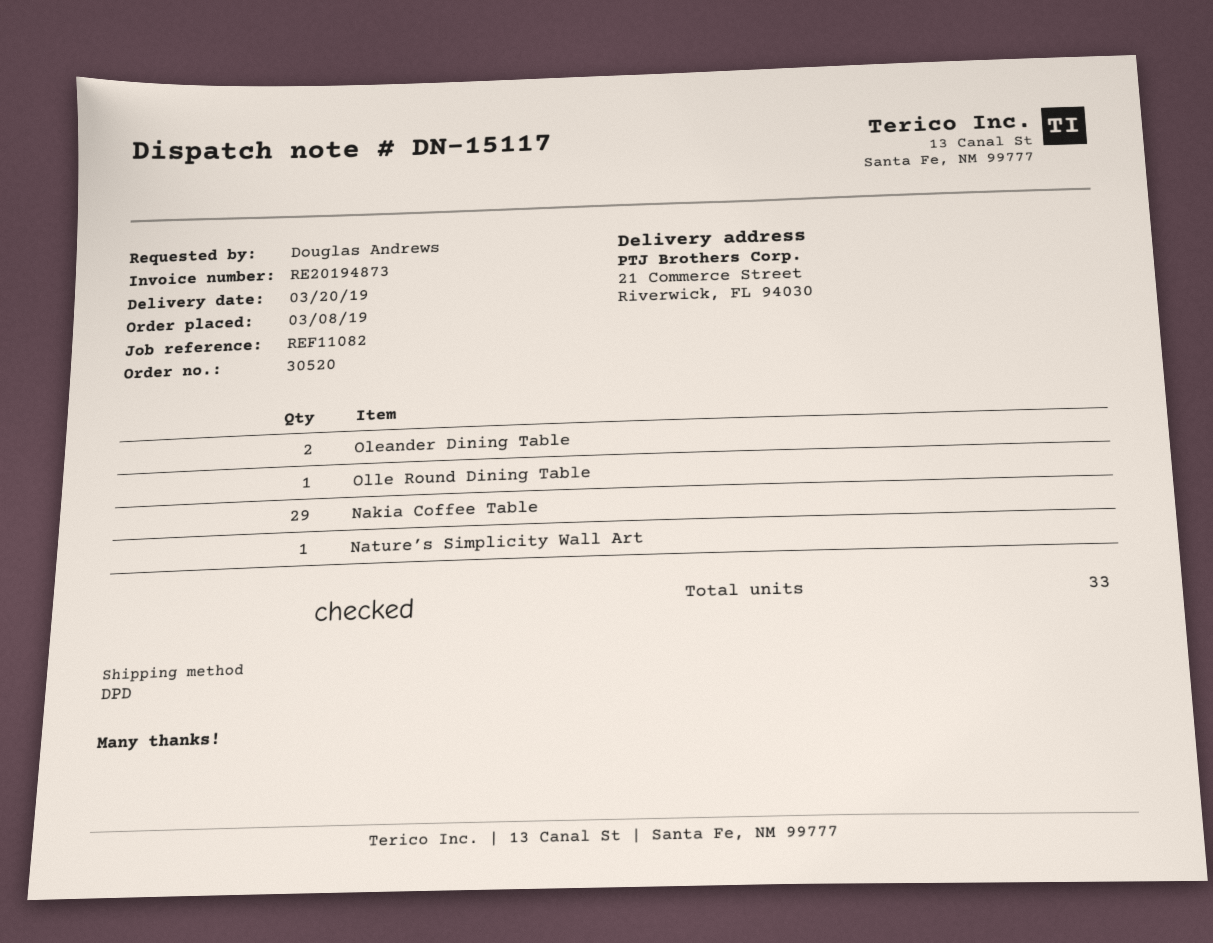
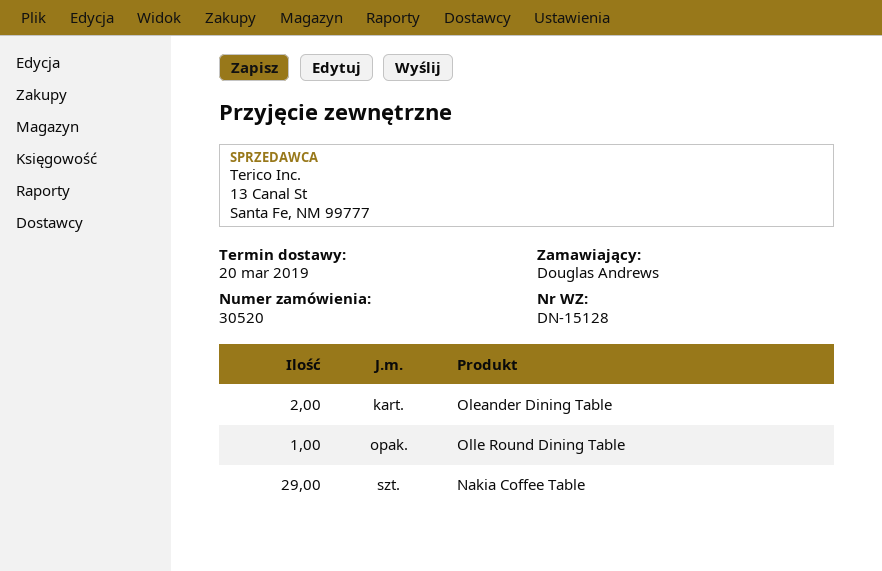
delivery note number: DN-15117 -> DN-15128
Nature’s Simplicity Wall Art: 1 -> none

